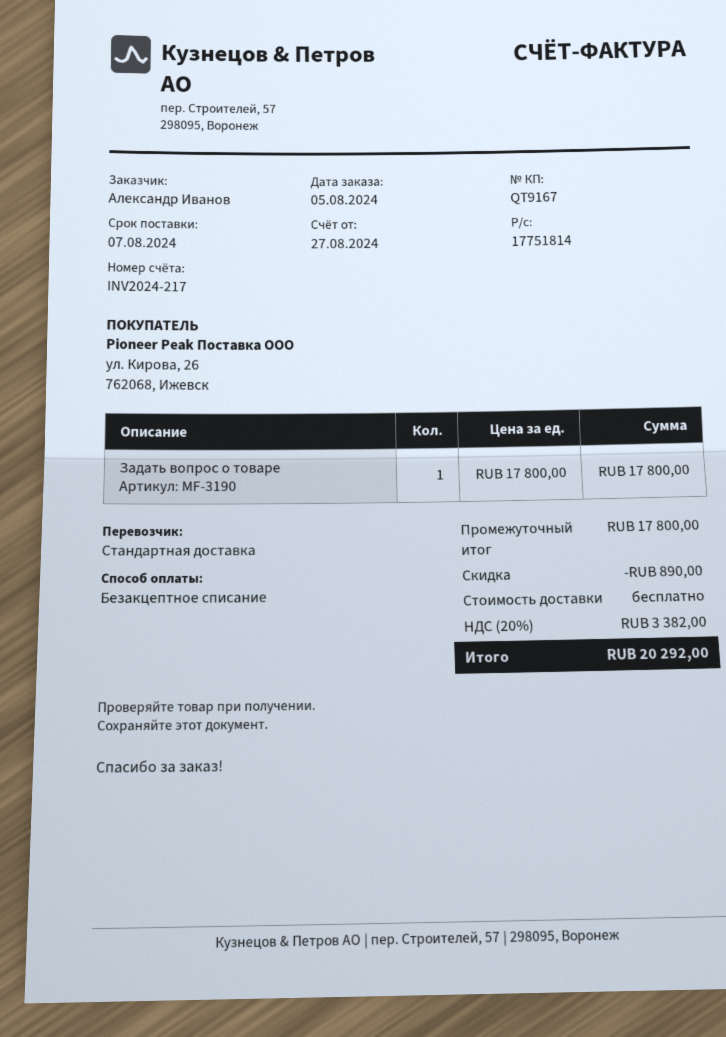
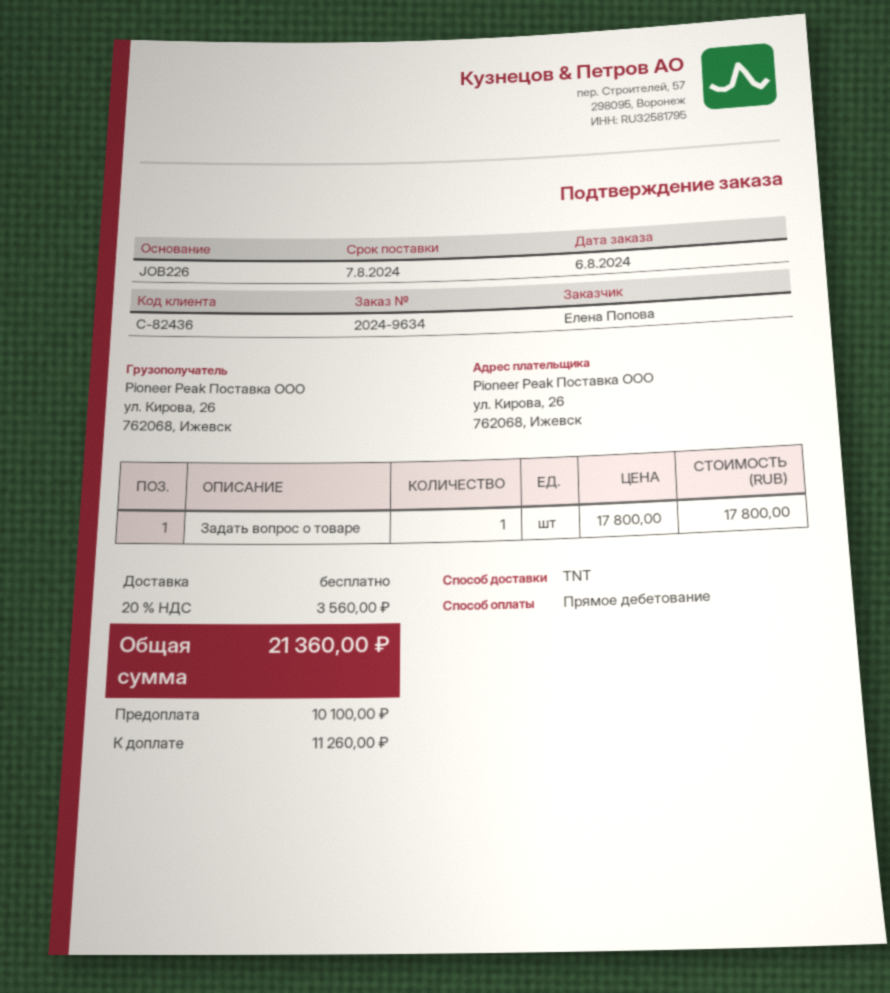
order date: 2024-08-05 -> 2024-08-06
ordered by: Александр Иванов -> Елена Попова
shipping method: standard -> TNT
discount: 890.00 -> none
tax: 20% = 3382.00 -> 20% = 3560.00
total: 20292.00 -> 21360.00

